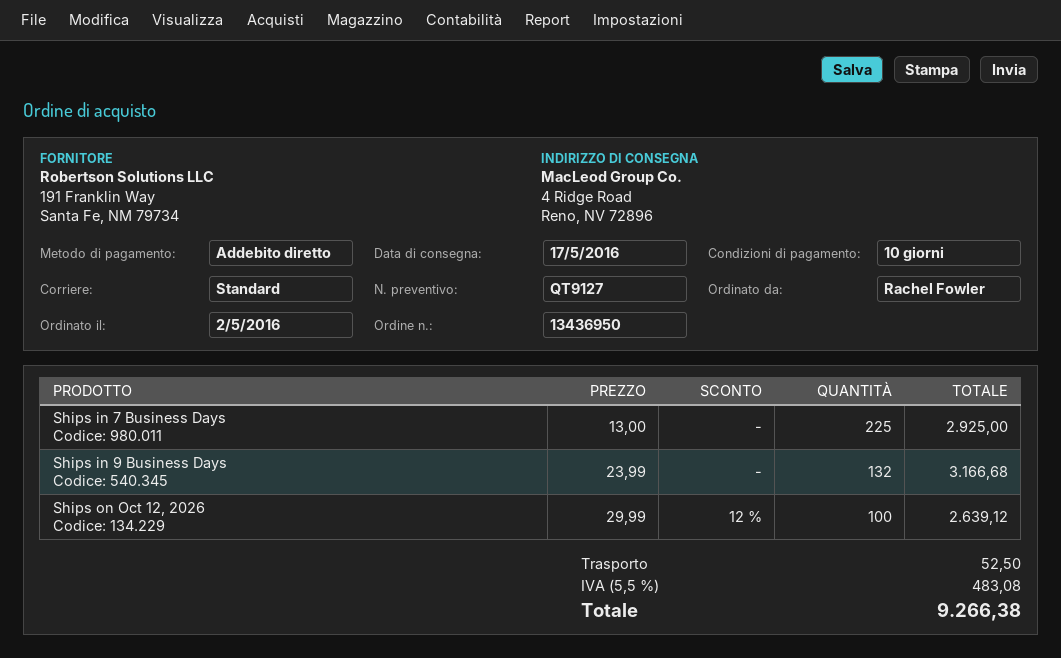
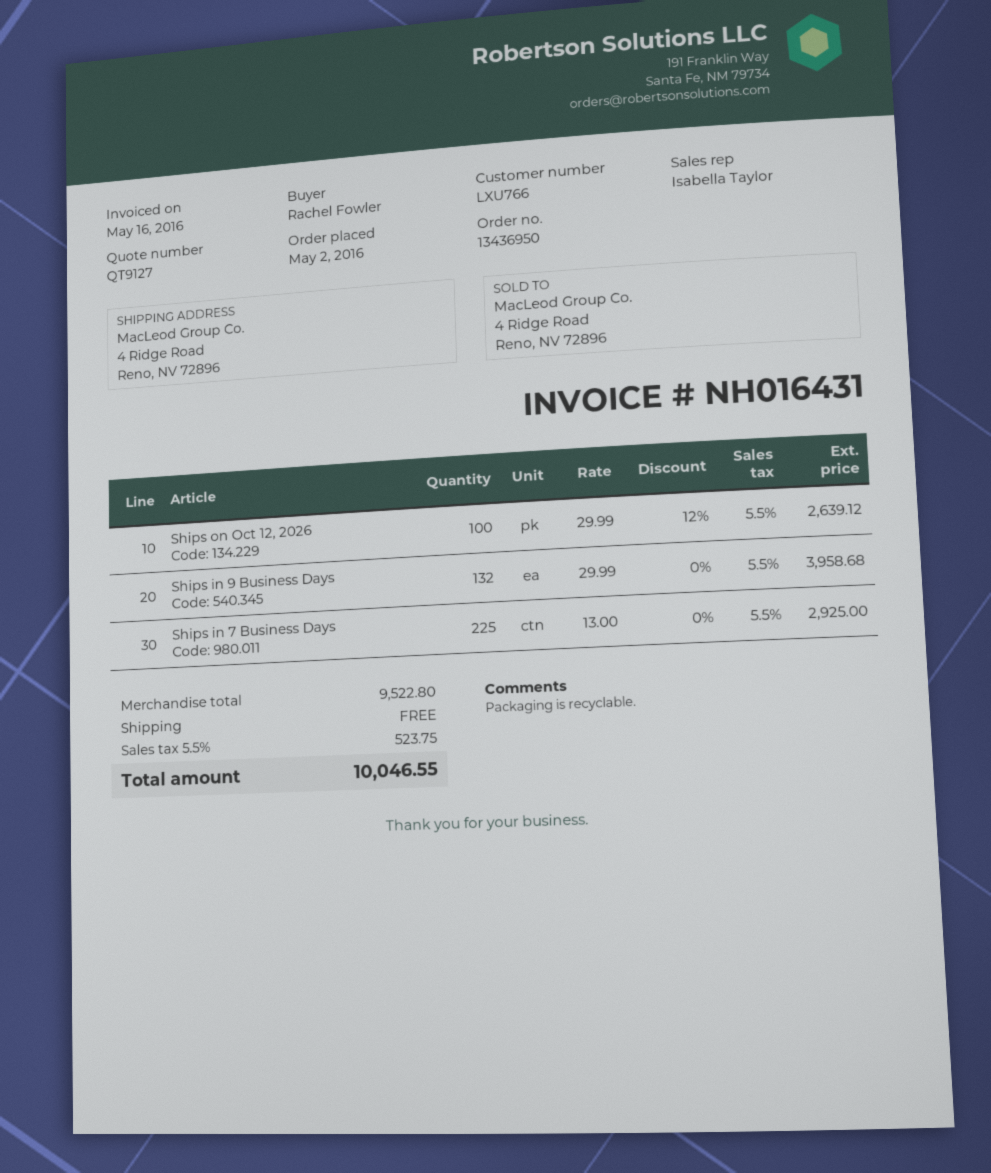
Ships in 9 Business Days: 132 x 23.99 = 3166.68 -> 132 x 29.99 = 3958.68
shipping: 52.50 -> 0.00
tax: 5.5% = 483.08 -> 5.5% = 523.75
total: 9266.38 -> 10046.55

